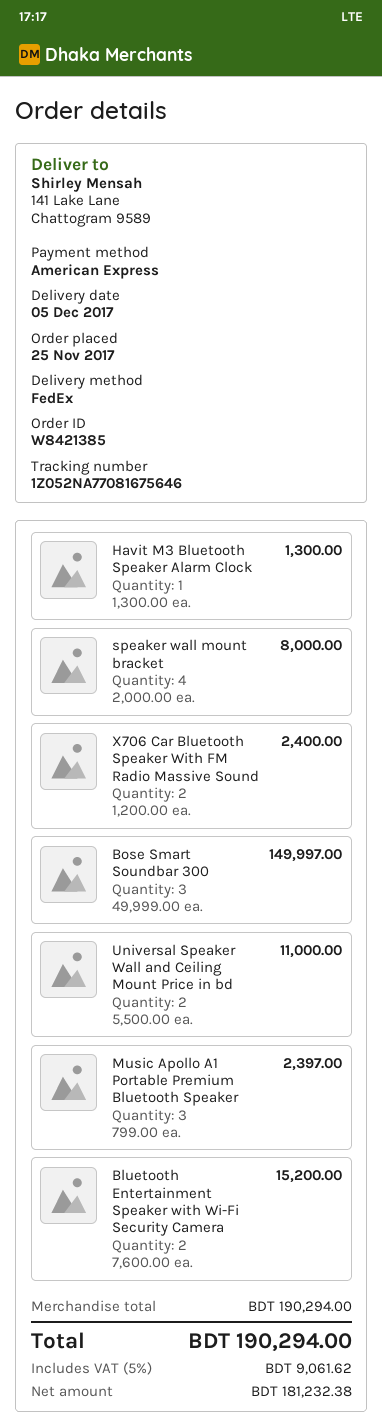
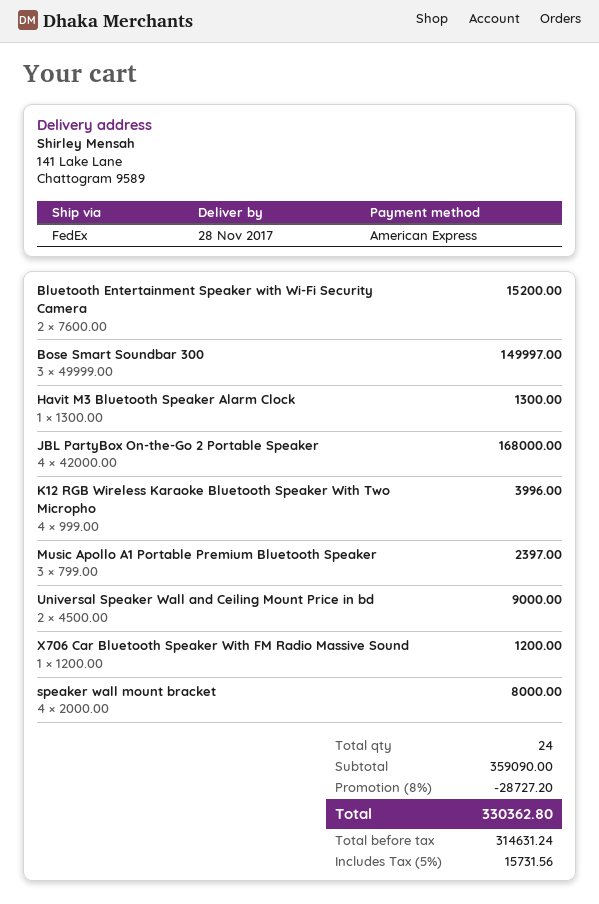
delivery date: 2017-12-05 -> 2017-11-28
X706 Car Bluetooth Speaker With FM Radio Massive Sound: 2 x 1200.00 = 2400.00 -> 1 x 1200.00 = 1200.00
Universal Speaker Wall and Ceiling Mount Price in bd: 2 x 5500.00 = 11000.00 -> 2 x 4500.00 = 9000.00
JBL PartyBox On-the-Go 2 Portable Speaker: none -> 4 x 42000.00 = 168000.00
K12 RGB Wireless Karaoke Bluetooth Speaker With Two Micropho: none -> 4 x 999.00 = 3996.00
subtotal: 190294.00 -> 359090.00
discount: none -> 8% = 28727.20
net: 181232.38 -> 314631.24
tax: 5% = 9061.62 -> 5% = 15731.56
total: 190294.00 -> 330362.80

